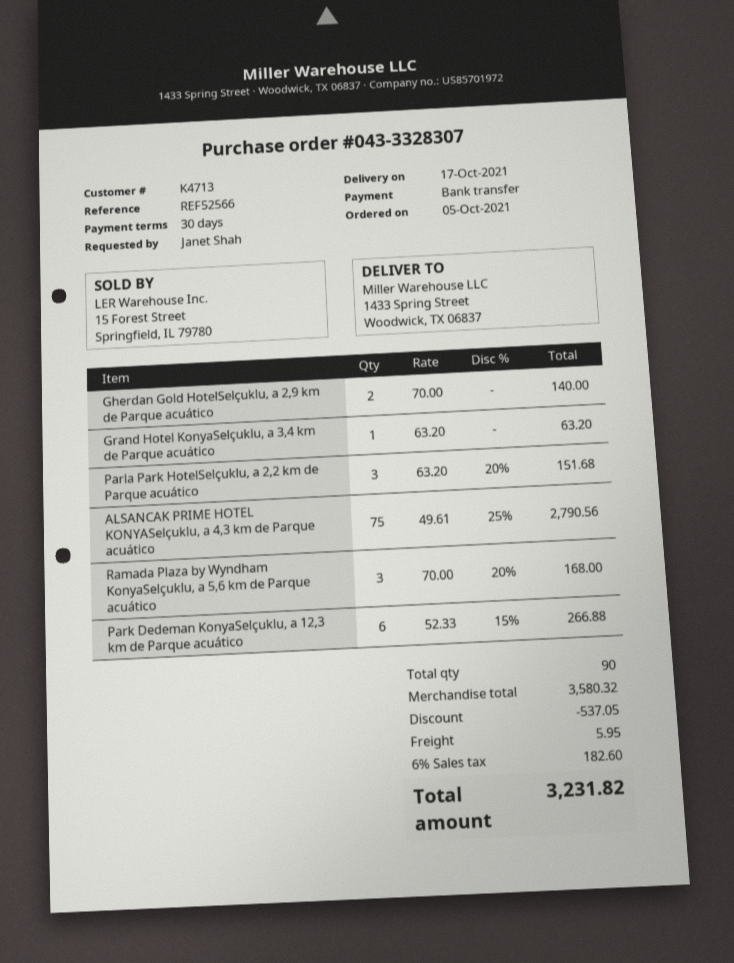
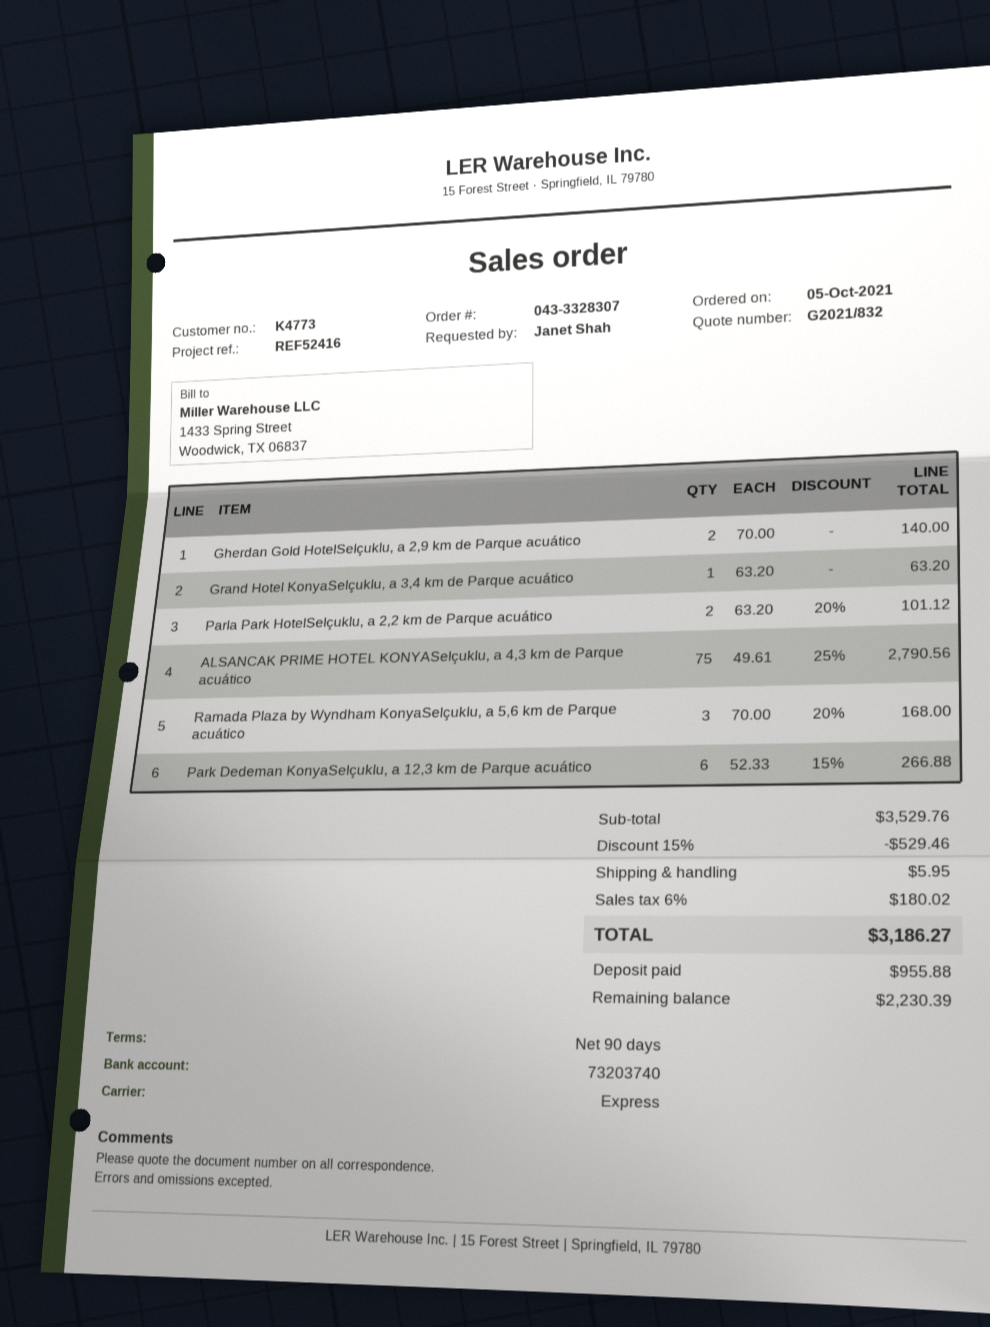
payment terms: 30 days -> 90 days
customer number: K4713 -> K4773
reference: REF52566 -> REF52416
Parla Park HotelSelçuklu, a 2,2 km de Parque acuático: 3 x 63.20 - 20% = 151.68 -> 2 x 63.20 - 20% = 101.12
subtotal: 3580.32 -> 3529.76
discount: 537.05 -> 529.46
tax: 6% = 182.60 -> 6% = 180.02
total: 3231.82 -> 3186.27

